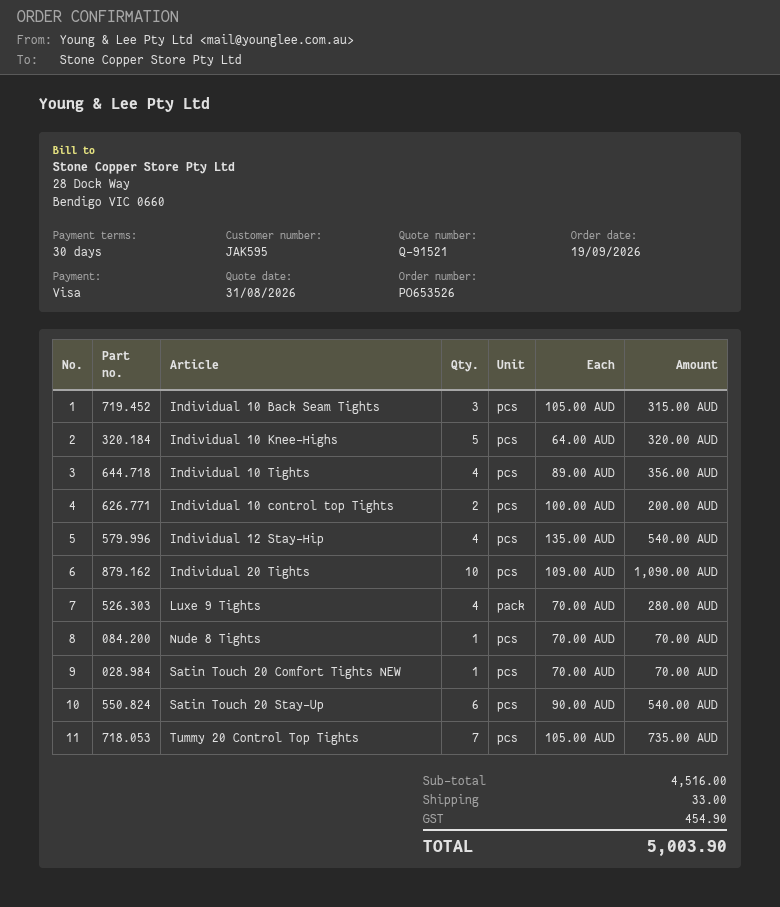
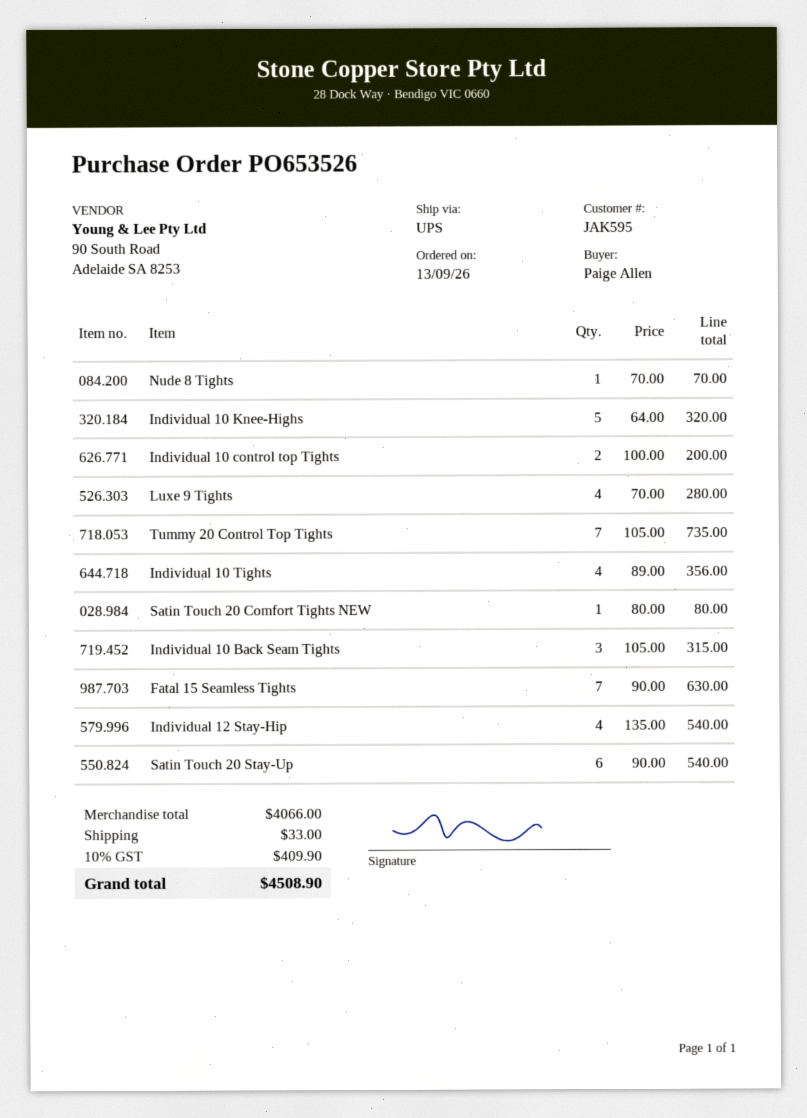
order date: 2026-09-19 -> 2026-09-13
Individual 20 Tights: 10 x 109.00 = 1090.00 -> none
Satin Touch 20 Comfort Tights NEW: 1 x 70.00 = 70.00 -> 1 x 80.00 = 80.00
Fatal 15 Seamless Tights: none -> 7 x 90.00 = 630.00
subtotal: 4516.00 -> 4066.00
tax: 454.90 -> 409.90
total: 5003.90 -> 4508.90

